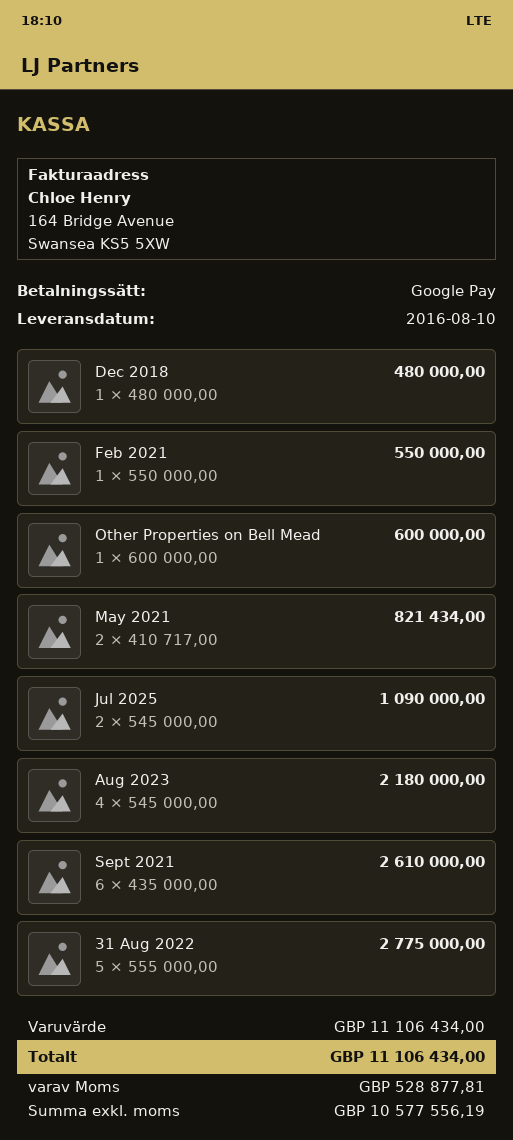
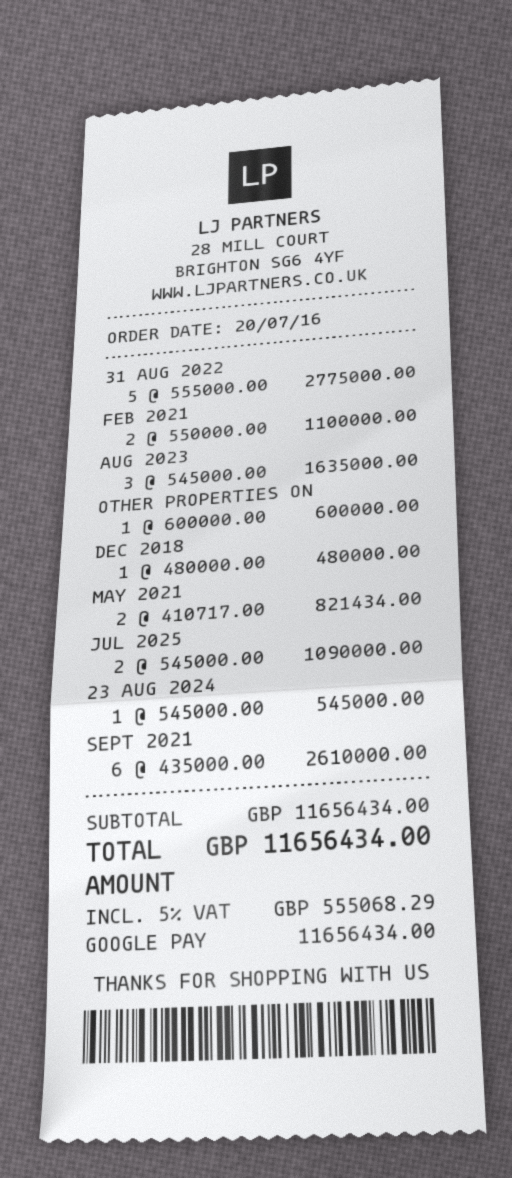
Feb 2021: 1 x 550000.00 = 550000.00 -> 2 x 550000.00 = 1100000.00
Aug 2023: 4 x 545000.00 = 2180000.00 -> 3 x 545000.00 = 1635000.00
23 AUG 2024: none -> 1 x 545000.00 = 545000.00
subtotal: 11106434.00 -> 11656434.00
tax: 528877.81 -> 555068.29
total: 11106434.00 -> 11656434.00

